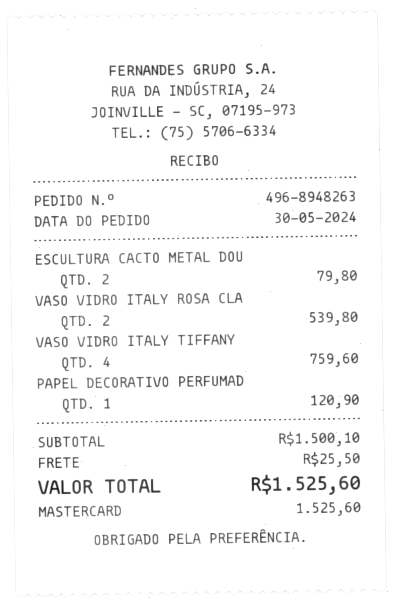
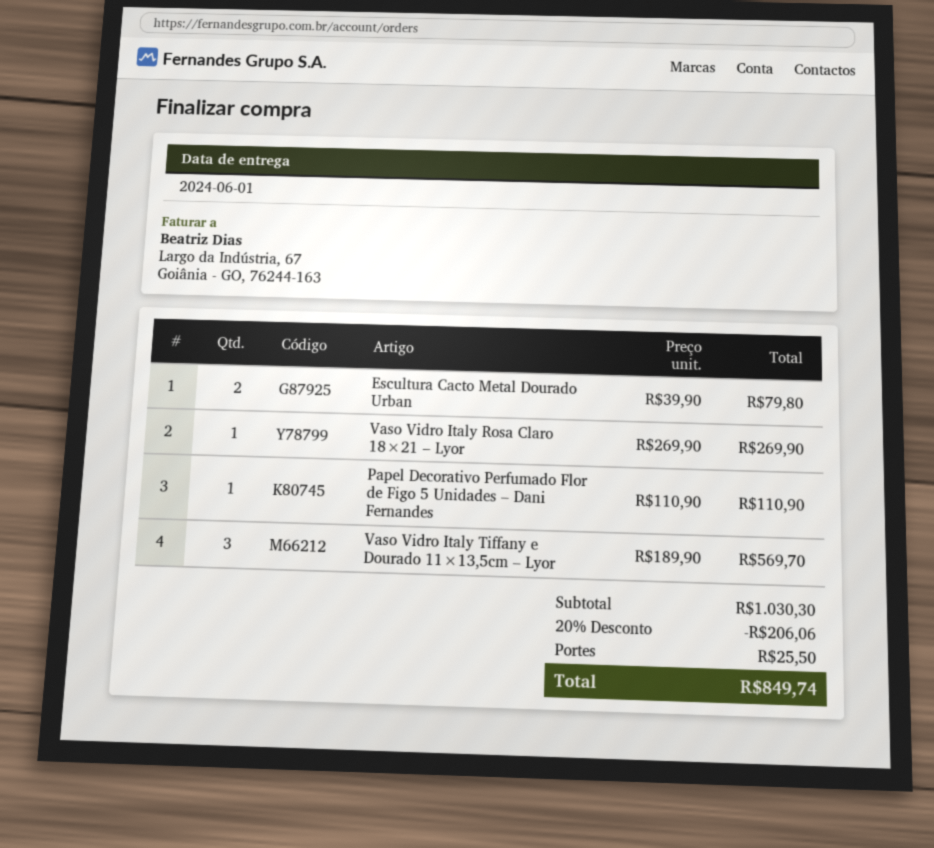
VASO VIDRO ITALY ROSA CLA: 2 for 539.80 -> 1 for 269.90
VASO VIDRO ITALY TIFFANY: 4 for 759.60 -> 3 for 569.70
PAPEL DECORATIVO PERFUMAD: 1 for 120.90 -> 1 for 110.90
subtotal: 1500.10 -> 1030.30
discount: none -> 20% = 206.06
total: 1525.60 -> 849.74

